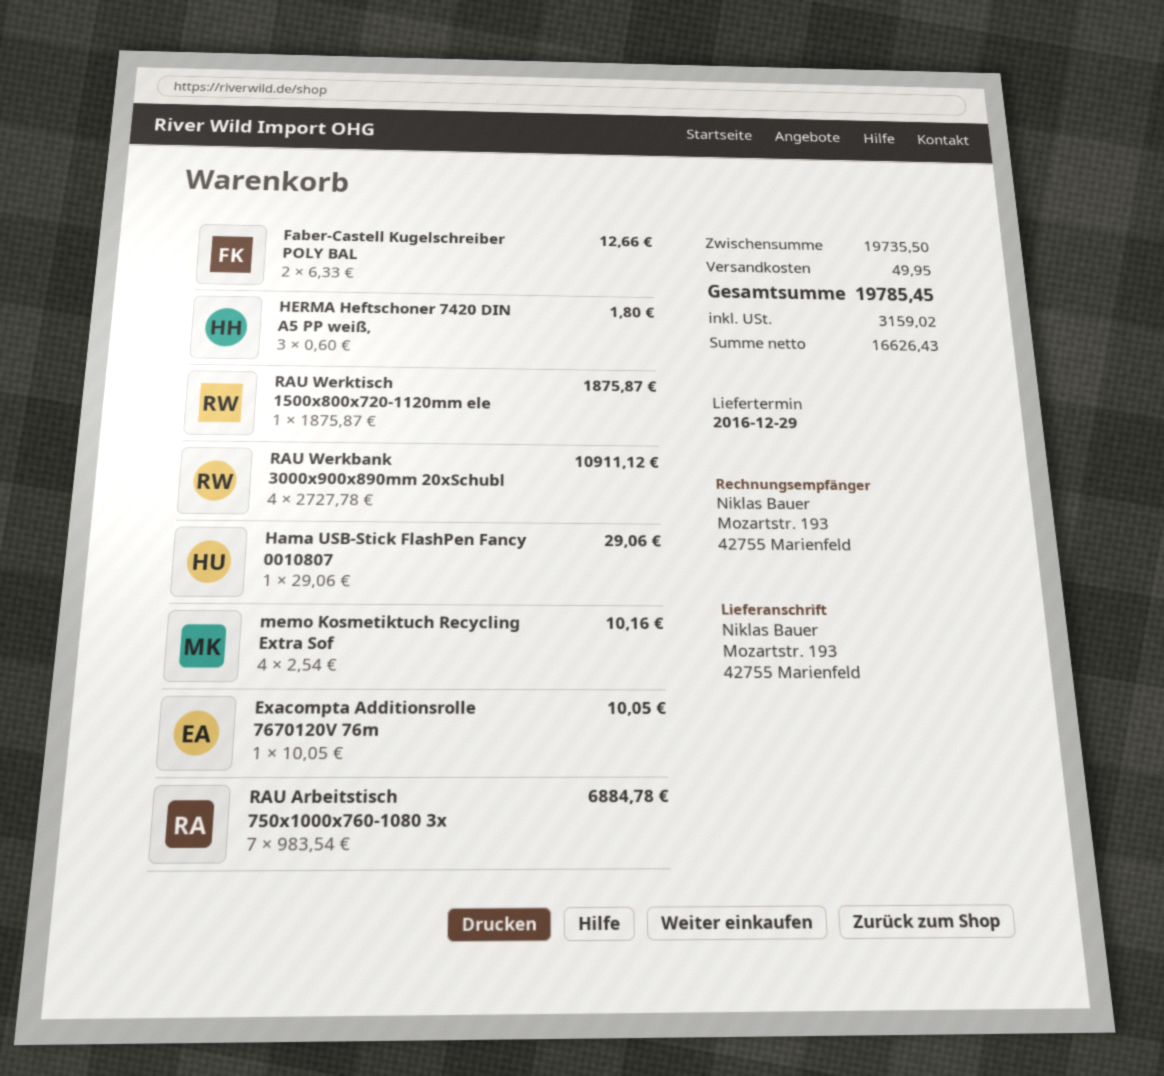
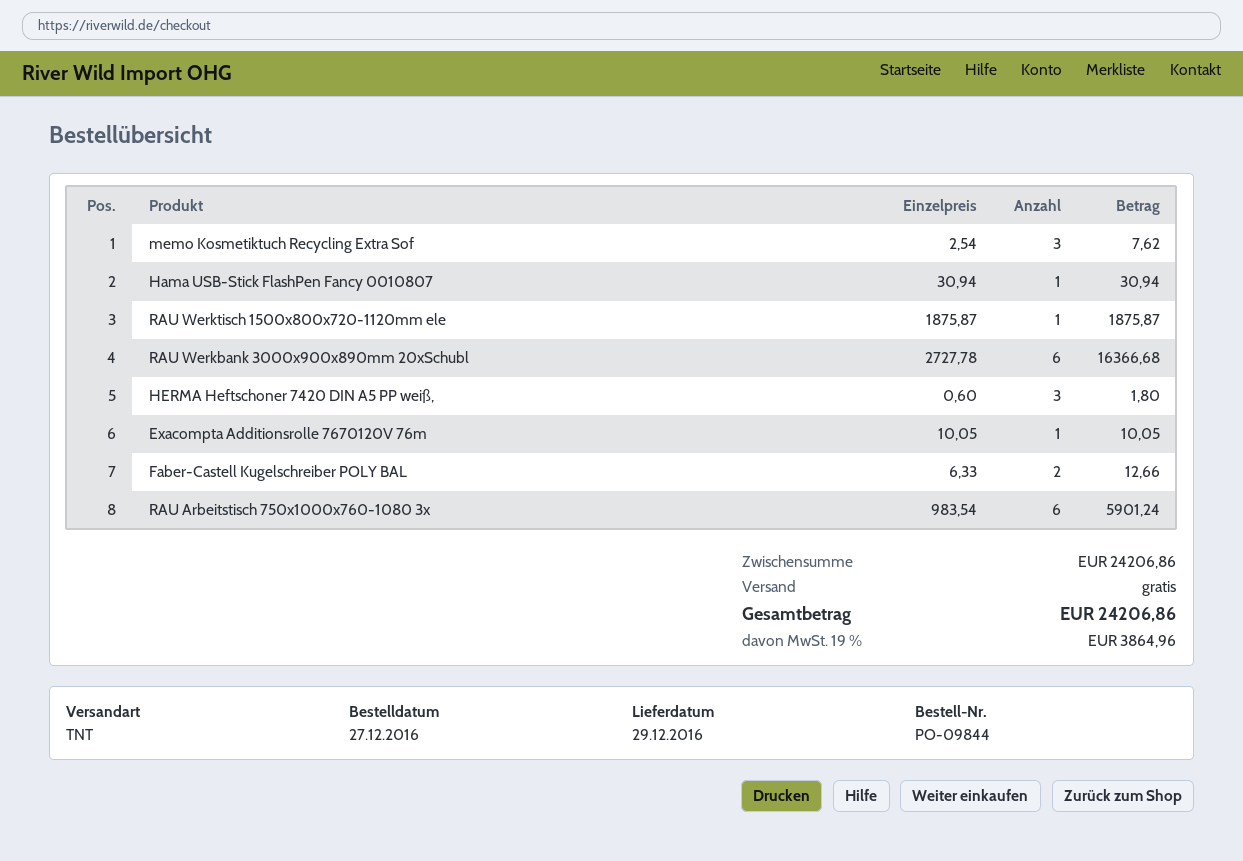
RAU Werkbank 3000x900x890mm 20xSchubl: 4 x 2727.78 = 10911.12 -> 6 x 2727.78 = 16366.68
Hama USB-Stick FlashPen Fancy 0010807: 1 x 29.06 = 29.06 -> 1 x 30.94 = 30.94
memo Kosmetiktuch Recycling Extra Sof: 4 x 2.54 = 10.16 -> 3 x 2.54 = 7.62
RAU Arbeitstisch 750x1000x760-1080 3x: 7 x 983.54 = 6884.78 -> 6 x 983.54 = 5901.24
subtotal: 19735.50 -> 24206.86
shipping: 49.95 -> 0.00
tax: 3159.02 -> 3864.96
total: 19785.45 -> 24206.86

